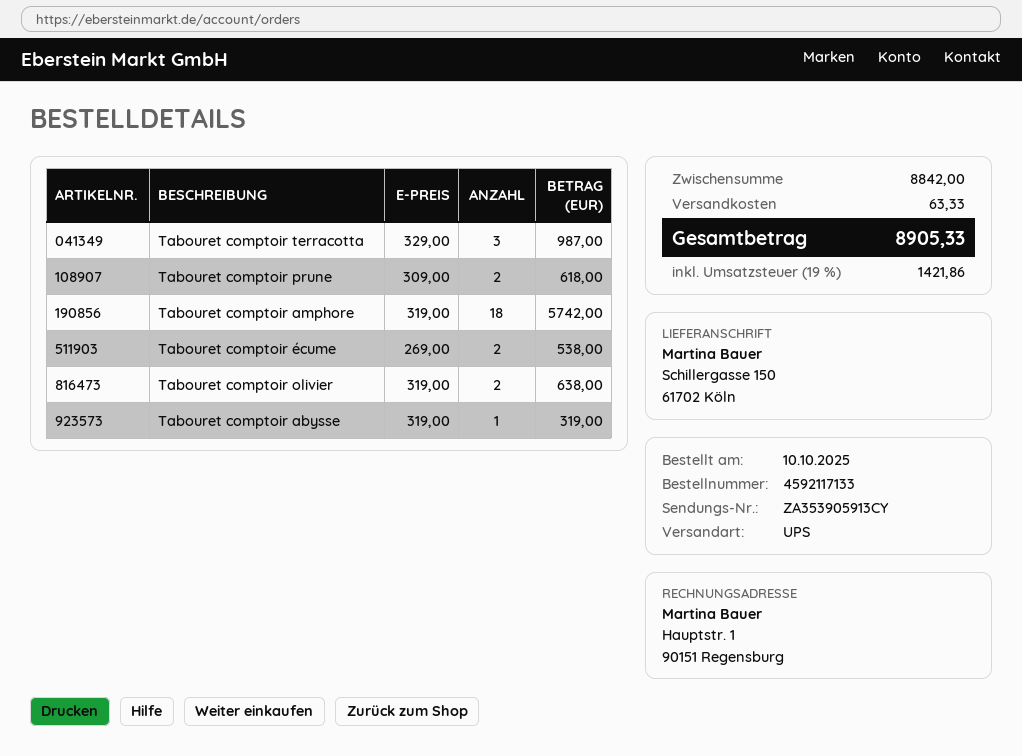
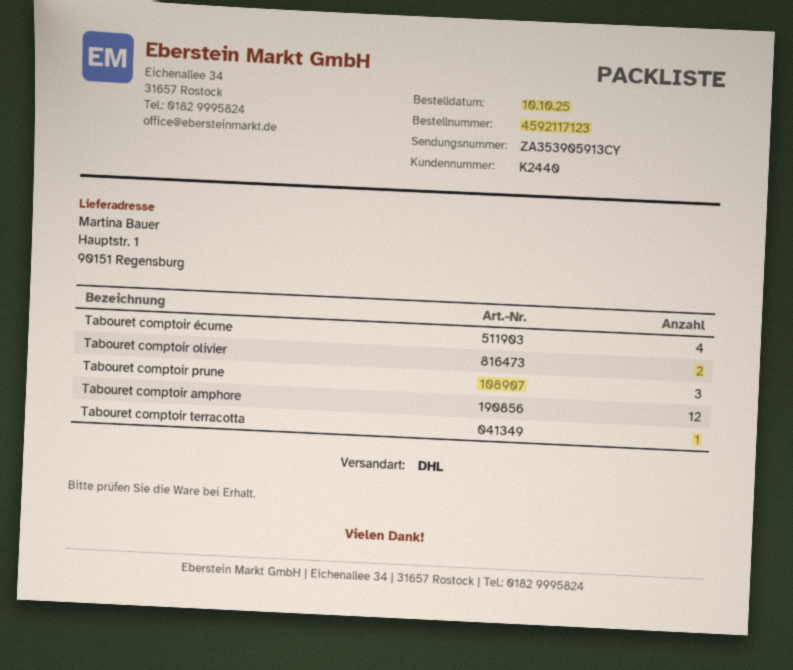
order number: 4592117133 -> 4592117123
shipping method: UPS -> DHL
ship to: Schillergasse 150, 61702 Köln -> Hauptstr. 1, 90151 Regensburg
Tabouret comptoir terracotta: 3 -> 1
Tabouret comptoir prune: 2 -> 3
Tabouret comptoir amphore: 18 -> 12
Tabouret comptoir écume: 2 -> 4
Tabouret comptoir abysse: 1 -> none

